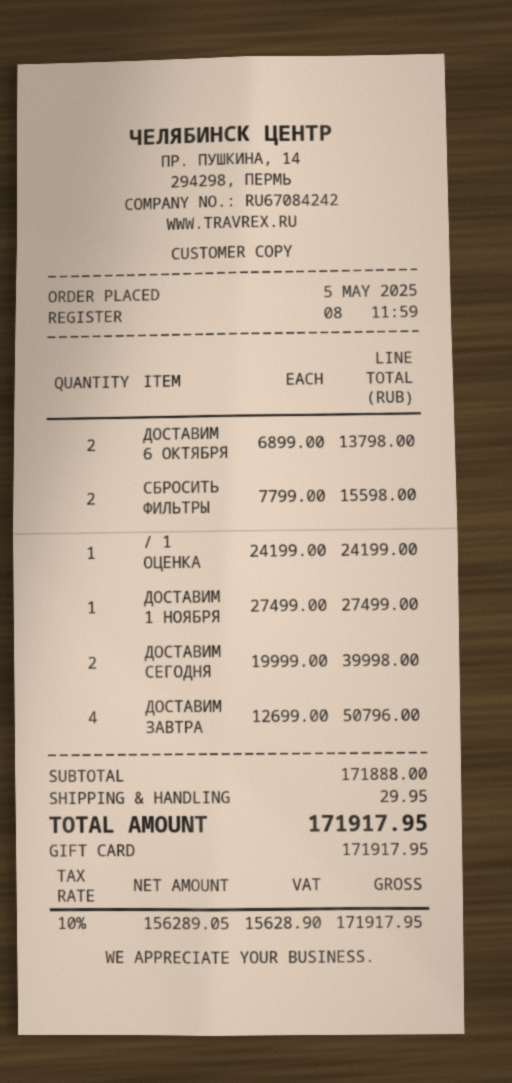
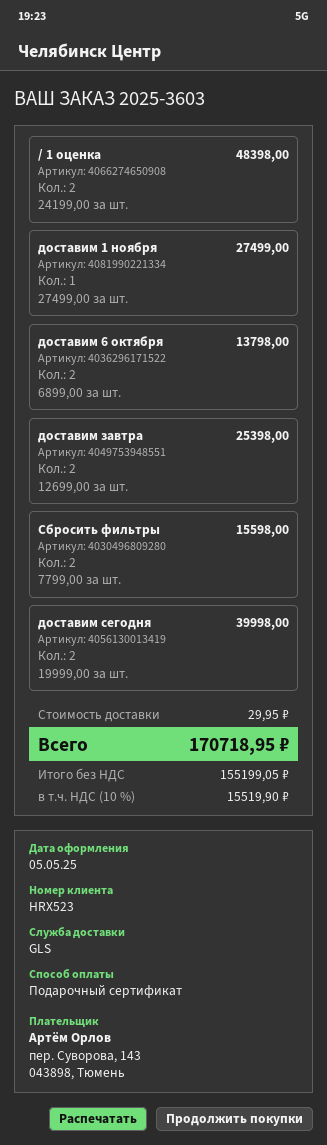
/ 1 ОЦЕНКА: 1 x 24199.00 = 24199.00 -> 2 x 24199.00 = 48398.00
ДОСТАВИМ ЗАВТРА: 4 x 12699.00 = 50796.00 -> 2 x 12699.00 = 25398.00
net: 156289.05 -> 155199.05
tax: 10% = 15628.90 -> 10% = 15519.90
total: 171917.95 -> 170718.95

